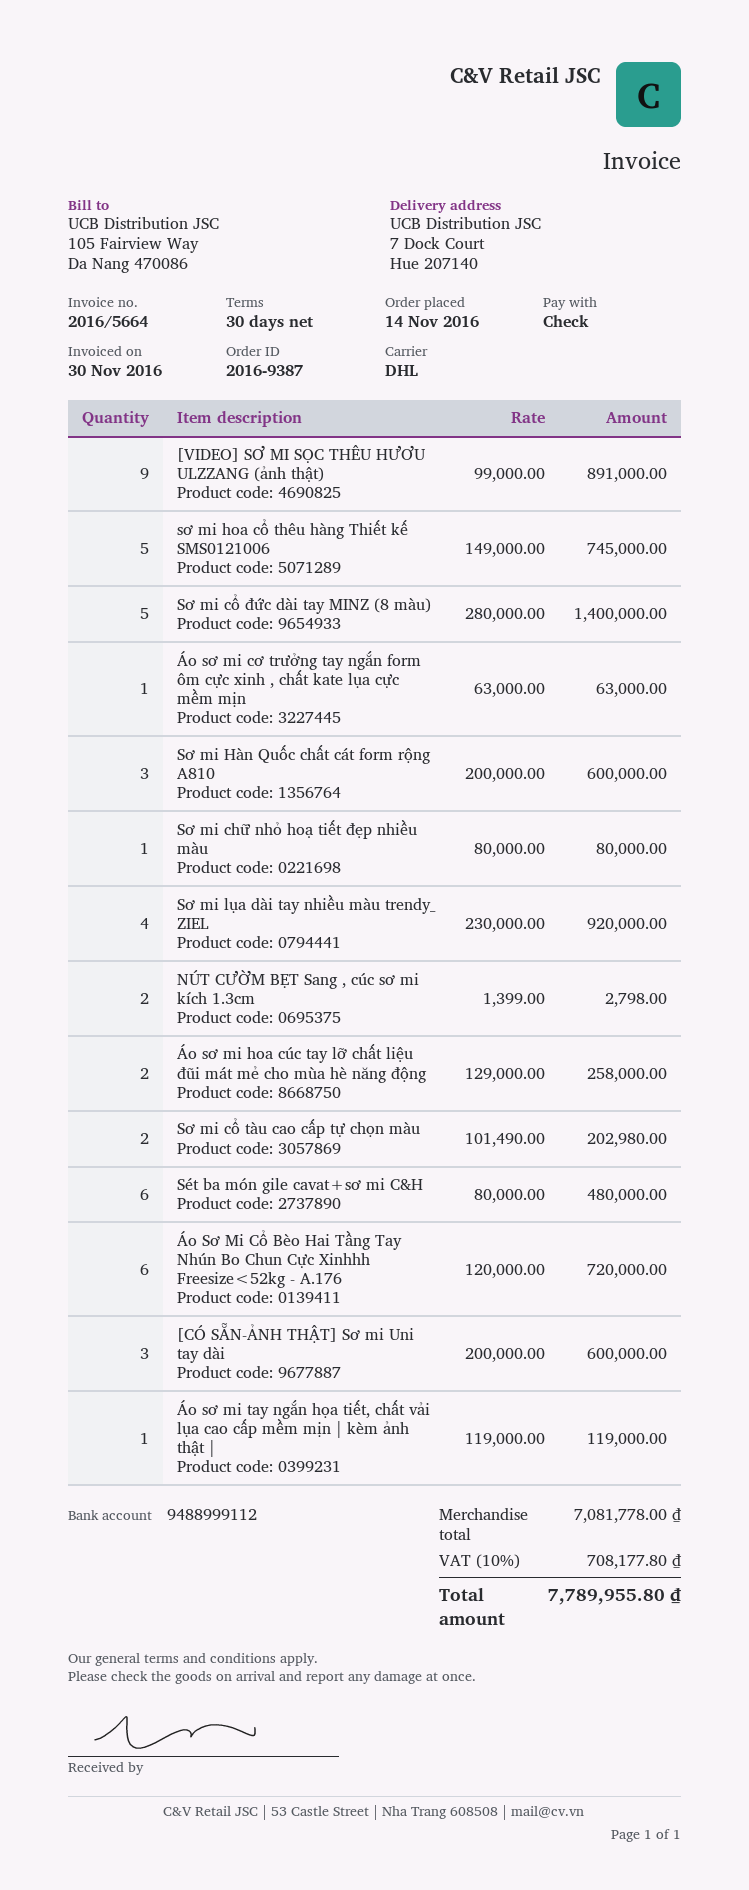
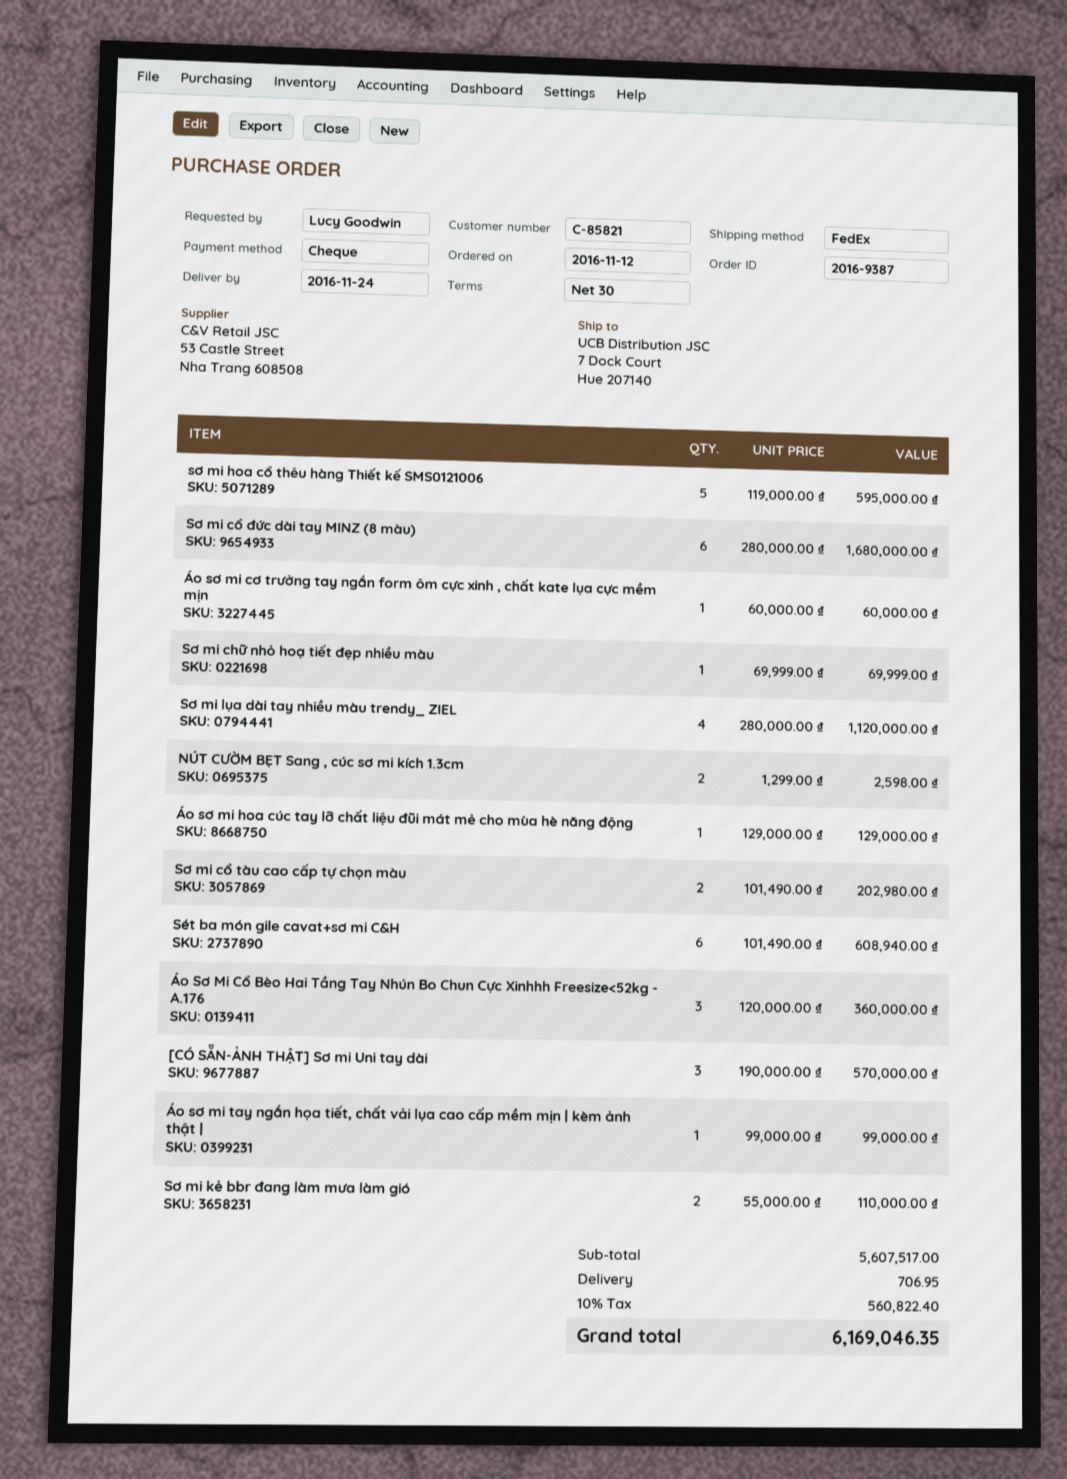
order date: 2016-11-14 -> 2016-11-12
shipping method: DHL -> FedEx
[VIDEO] SƠ MI SỌC THÊU HƯƠU ULZZANG (ảnh thật): 9 x 99000.00 = 891000.00 -> none
sơ mi hoa cổ thêu hàng Thiết kế SMS0121006: 5 x 149000.00 = 745000.00 -> 5 x 119000.00 = 595000.00
Sơ mi cổ đức dài tay MINZ (8 màu): 5 x 280000.00 = 1400000.00 -> 6 x 280000.00 = 1680000.00
Áo sơ mi cơ trưởng tay ngắn form ôm cực xinh , chất kate lụa cực mềm mịn: 1 x 63000.00 = 63000.00 -> 1 x 60000.00 = 60000.00
Sơ mi Hàn Quốc chất cát form rộng A810: 3 x 200000.00 = 600000.00 -> none
Sơ mi chữ nhỏ hoạ tiết đẹp nhiều màu: 1 x 80000.00 = 80000.00 -> 1 x 69999.00 = 69999.00
Sơ mi lụa dài tay nhiều màu trendy_ ZIEL: 4 x 230000.00 = 920000.00 -> 4 x 280000.00 = 1120000.00
NÚT CƯỜM BẸT Sang , cúc sơ mi kích 1.3cm: 2 x 1399.00 = 2798.00 -> 2 x 1299.00 = 2598.00
Áo sơ mi hoa cúc tay lỡ chất liệu đũi mát mẻ cho mùa hè năng động: 2 x 129000.00 = 258000.00 -> 1 x 129000.00 = 129000.00
Sét ba món gile cavat+sơ mi C&H: 6 x 80000.00 = 480000.00 -> 6 x 101490.00 = 608940.00
Áo Sơ Mi Cổ Bèo Hai Tầng Tay Nhún Bo Chun Cực Xinhhh Freesize<52kg - A.176: 6 x 120000.00 = 720000.00 -> 3 x 120000.00 = 360000.00
[CÓ SẴN-ẢNH THẬT] Sơ mi Uni tay dài: 3 x 200000.00 = 600000.00 -> 3 x 190000.00 = 570000.00
Áo sơ mi tay ngắn họa tiết, chất vải lụa cao cấp mềm mịn | kèm ảnh thật |: 1 x 119000.00 = 119000.00 -> 1 x 99000.00 = 99000.00
Sơ mi kẻ bbr đang làm mưa làm gió: none -> 2 x 55000.00 = 110000.00
subtotal: 7081778.00 -> 5607517.00
shipping: none -> 706.95
tax: 10% = 708177.80 -> 10% = 560822.40
total: 7789955.80 -> 6169046.35

